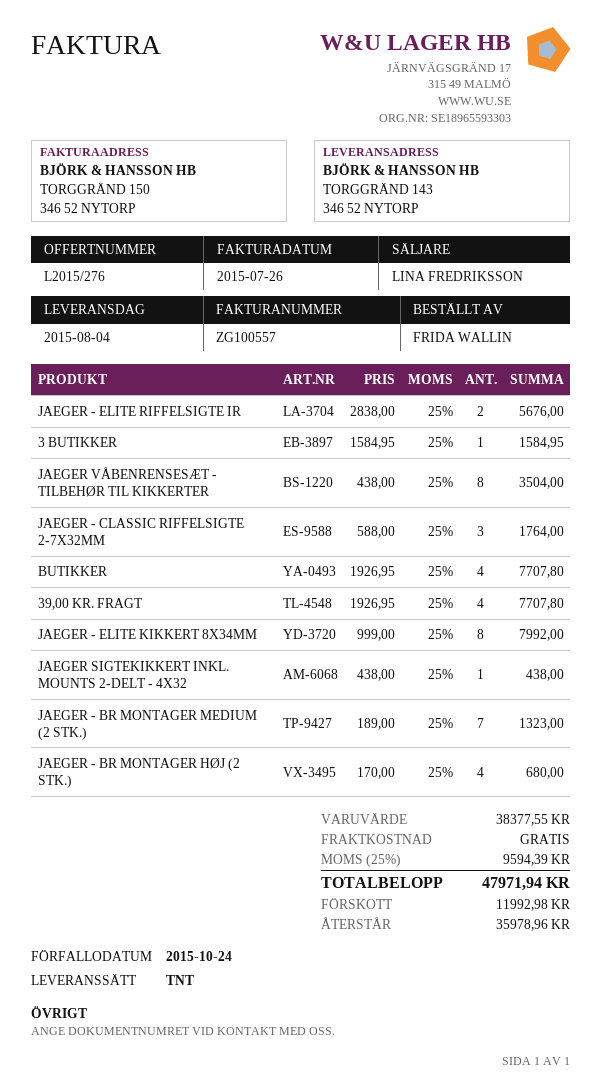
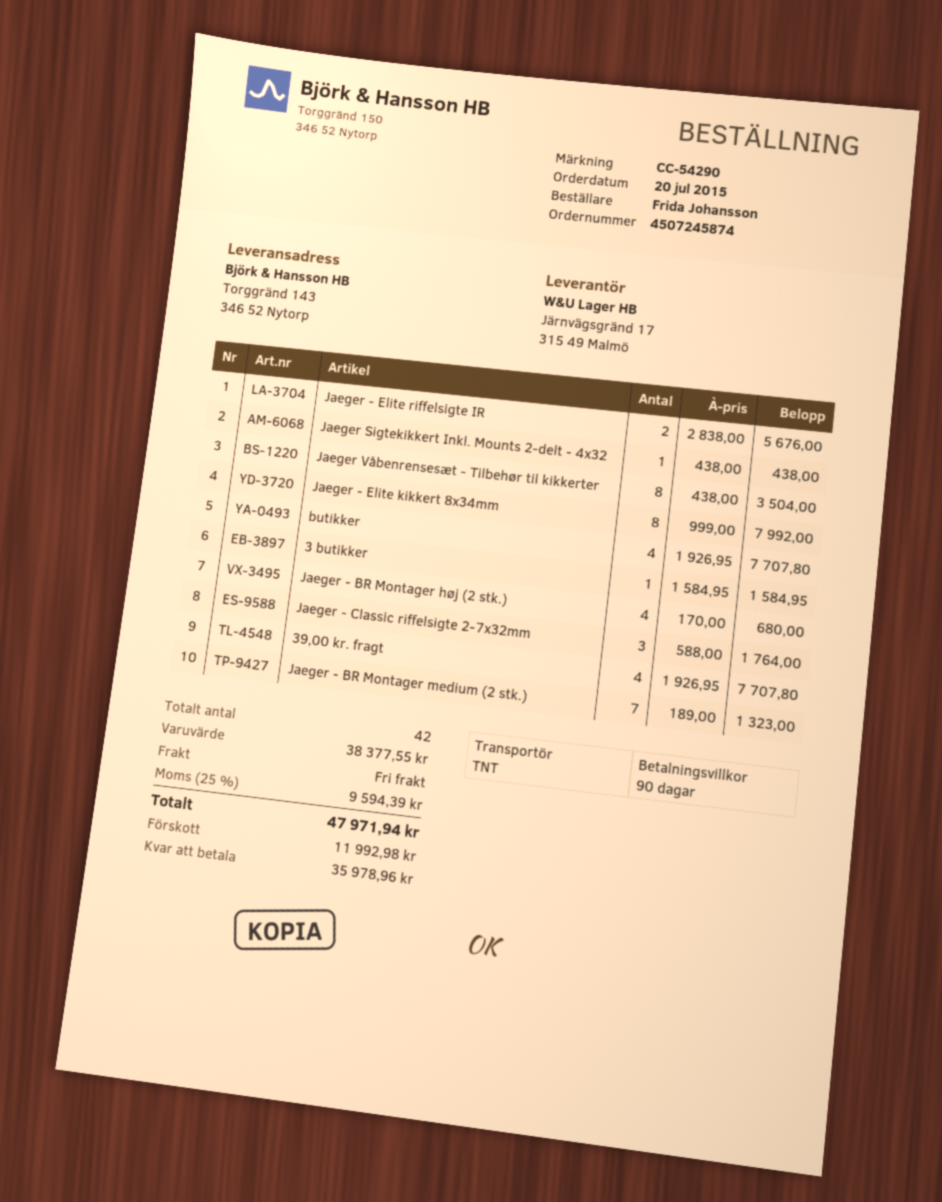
ordered by: FRIDA WALLIN -> Frida Johansson

